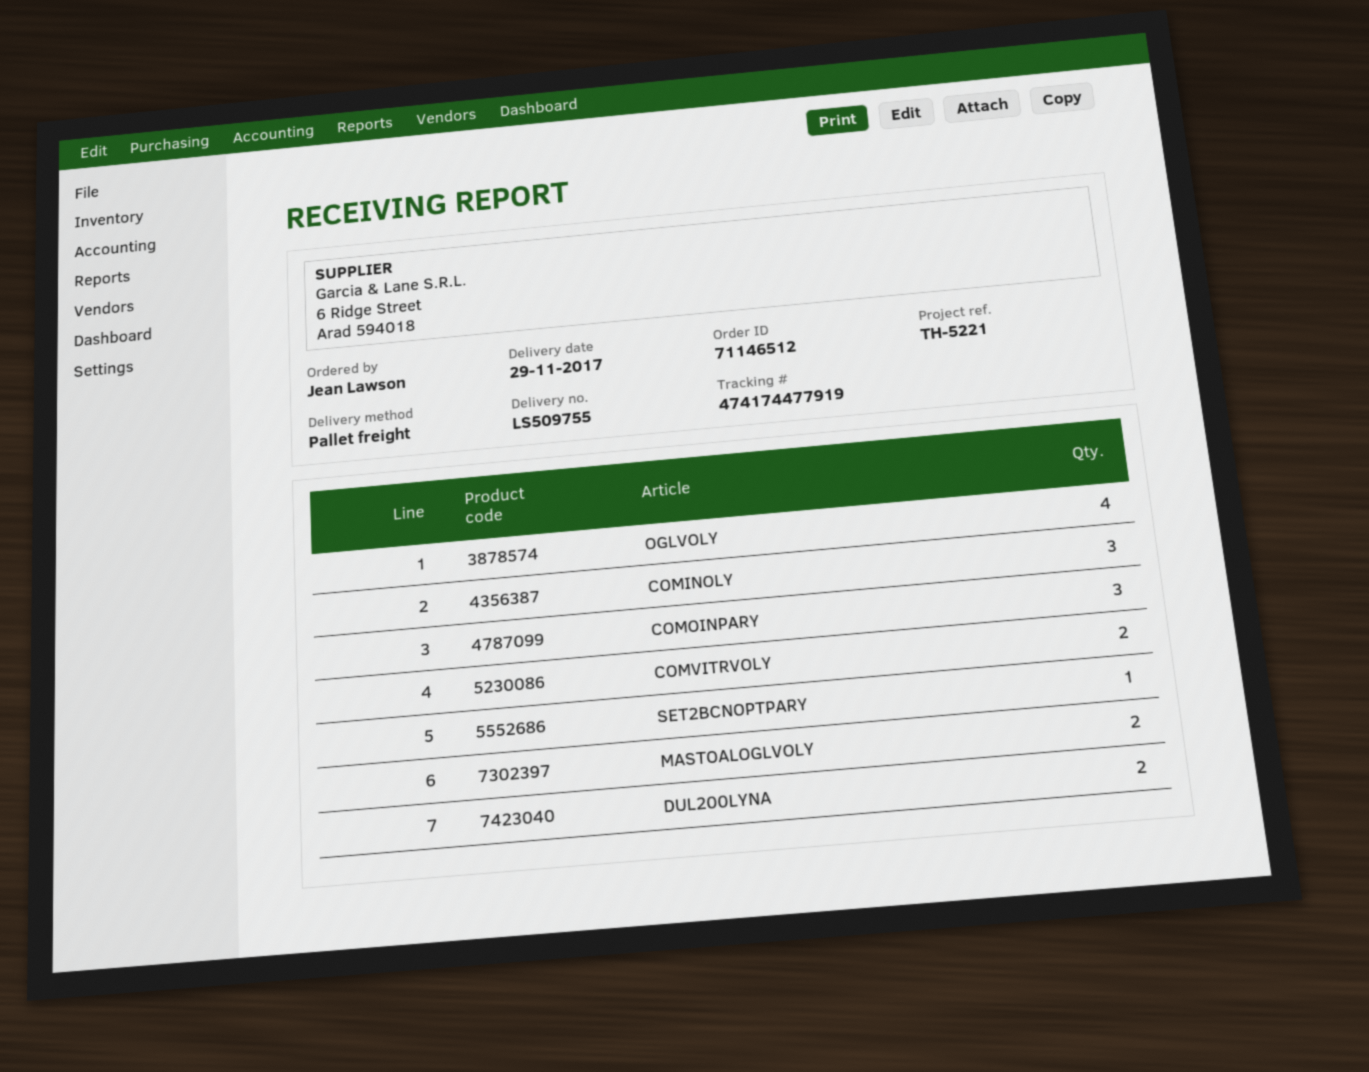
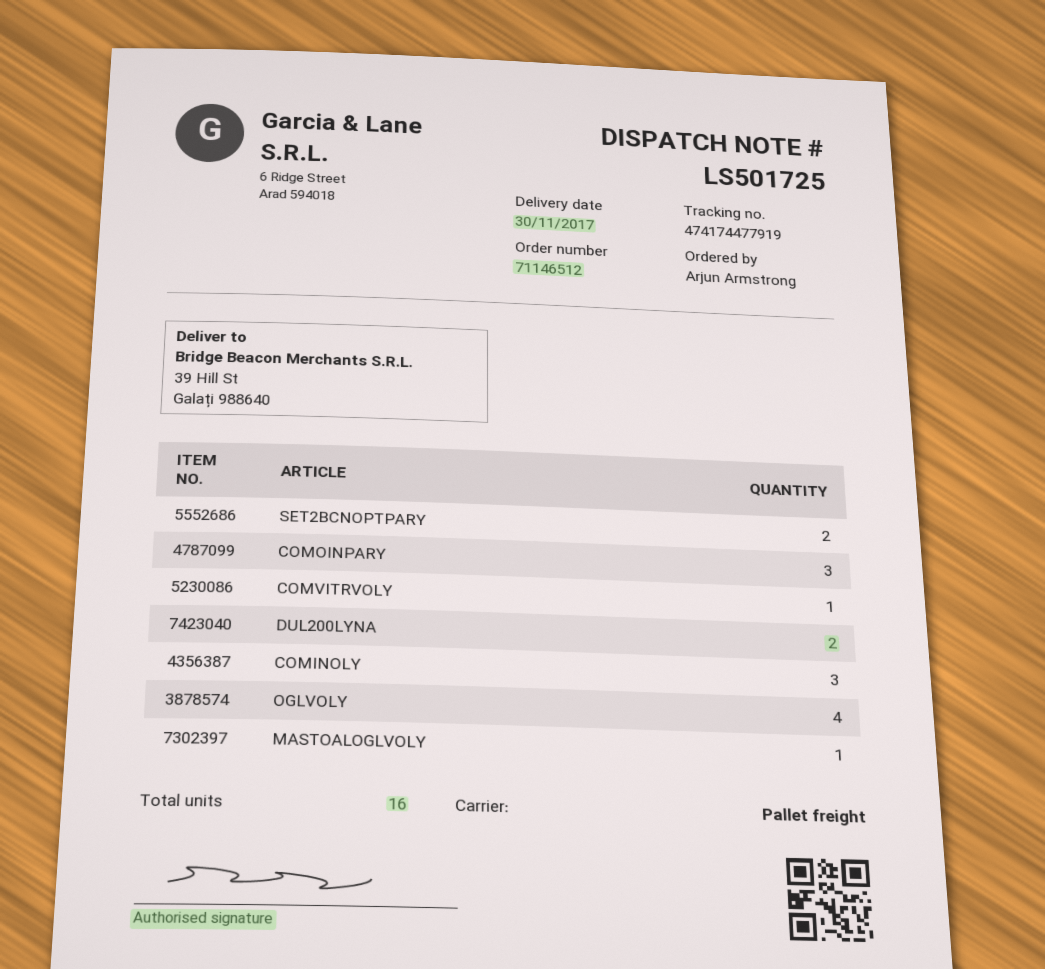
delivery note number: LS509755 -> LS501725
delivery date: 2017-11-29 -> 2017-11-30
ordered by: Jean Lawson -> Arjun Armstrong
COMVITRVOLY: 2 -> 1
SET2BCNOPTPARY: 1 -> 2
MASTOALOGLVOLY: 2 -> 1

